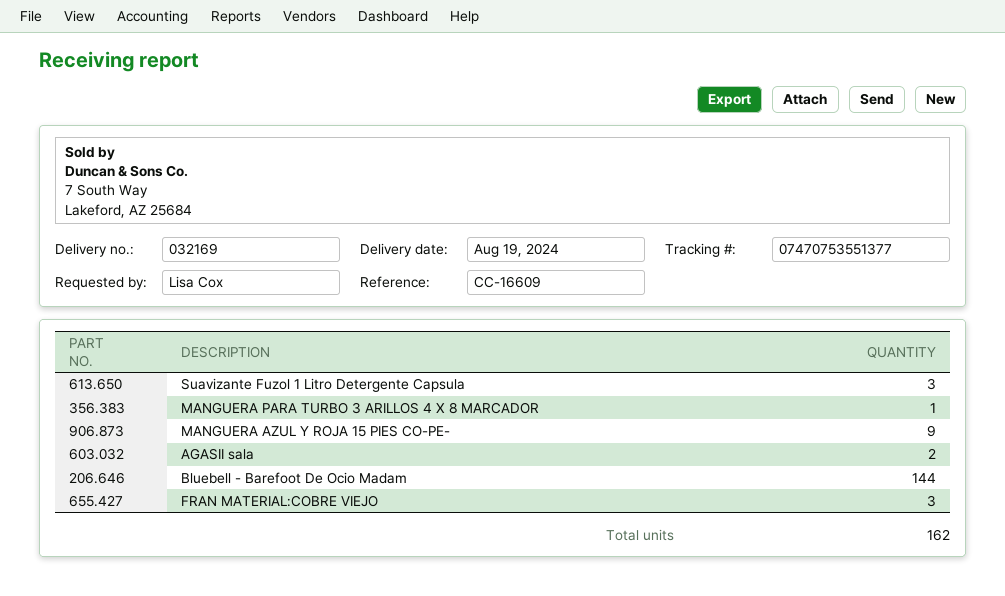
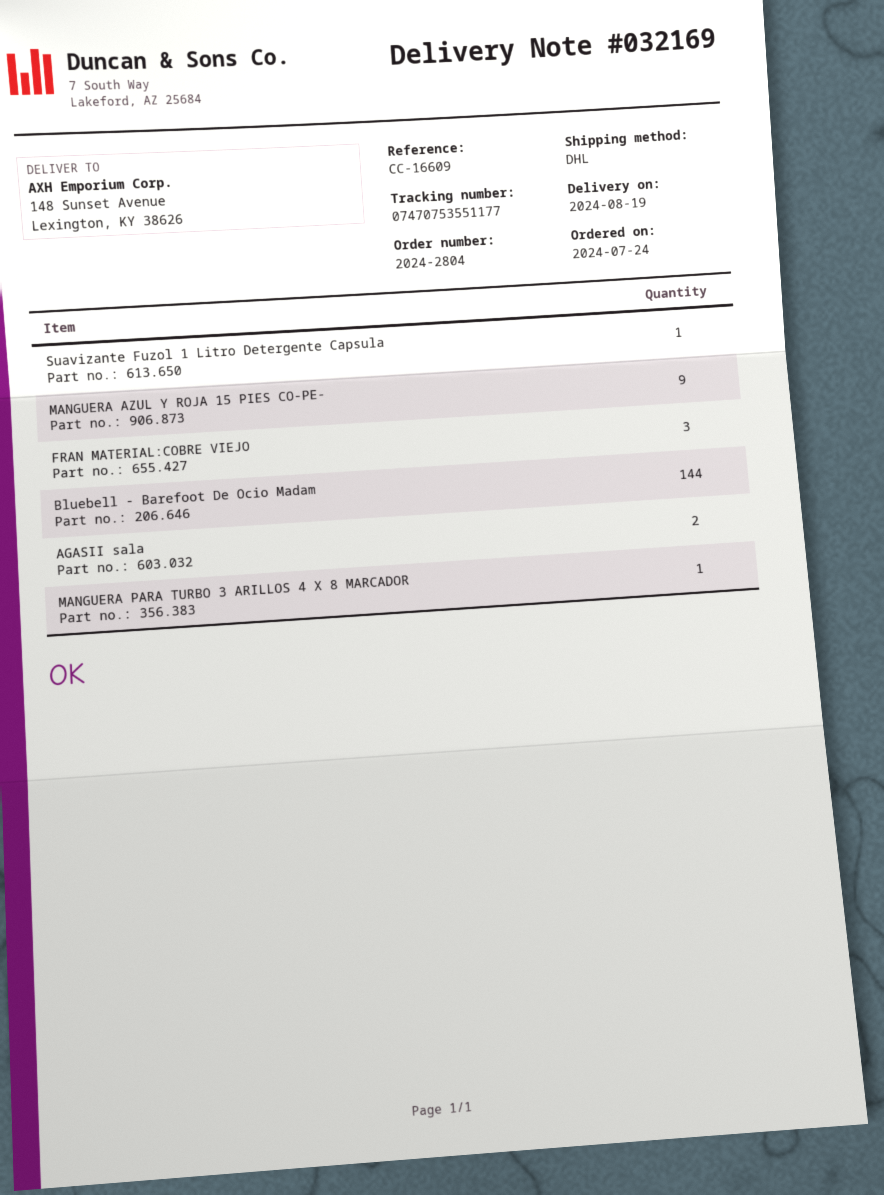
tracking number: 07470753551377 -> 07470753551177
Suavizante Fuzol 1 Litro Detergente Capsula: 3 -> 1

